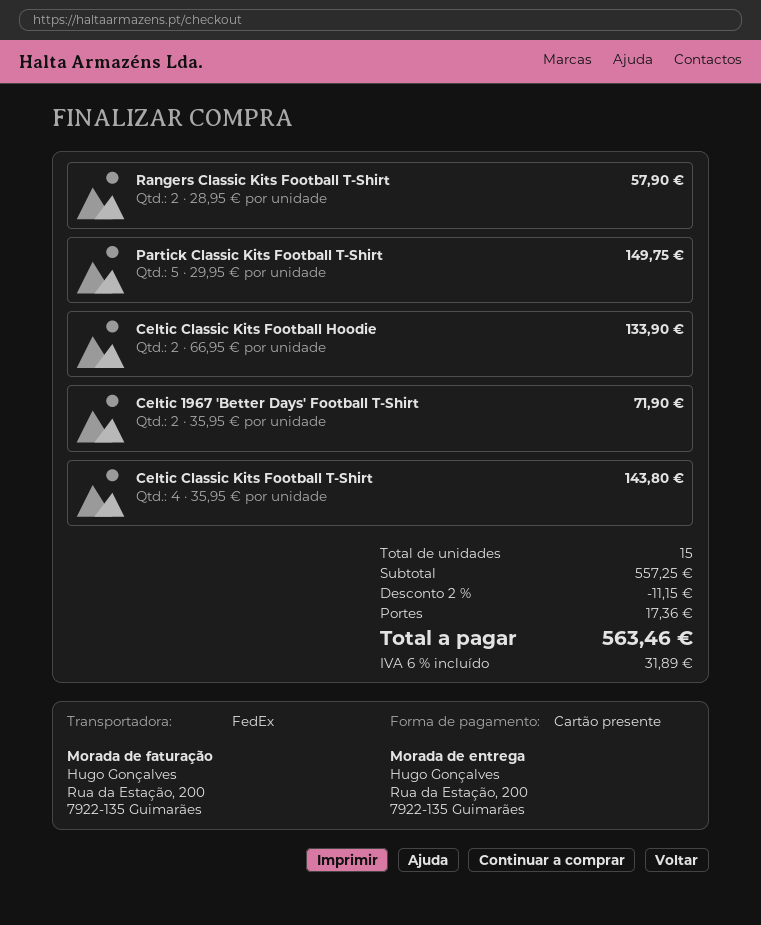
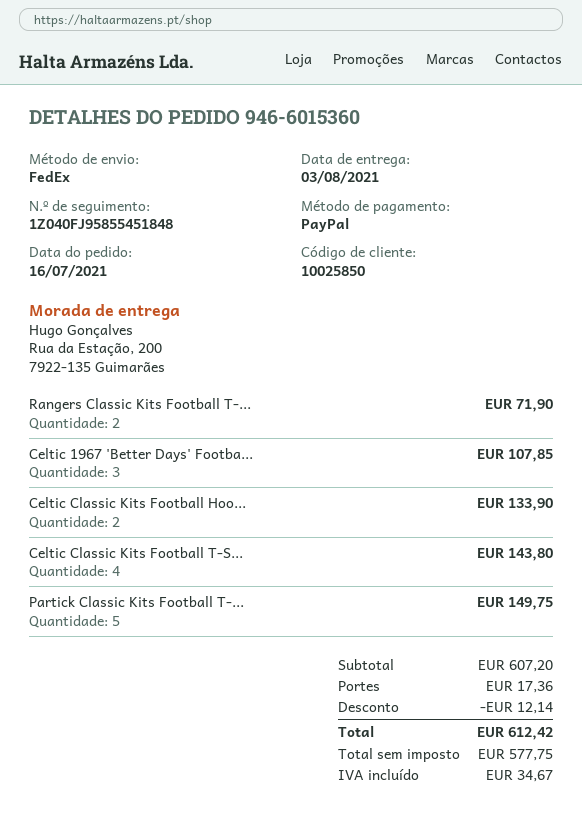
payment method: gift card -> PayPal
Rangers Classic Kits Football T-Shirt: 2 for 57.90 -> 2 for 71.90
Celtic 1967 'Better Days' Football T-Shirt: 2 for 71.90 -> 3 for 107.85
subtotal: 557.25 -> 607.20
discount: 11.15 -> 12.14
tax: 31.89 -> 34.67
total: 563.46 -> 612.42

